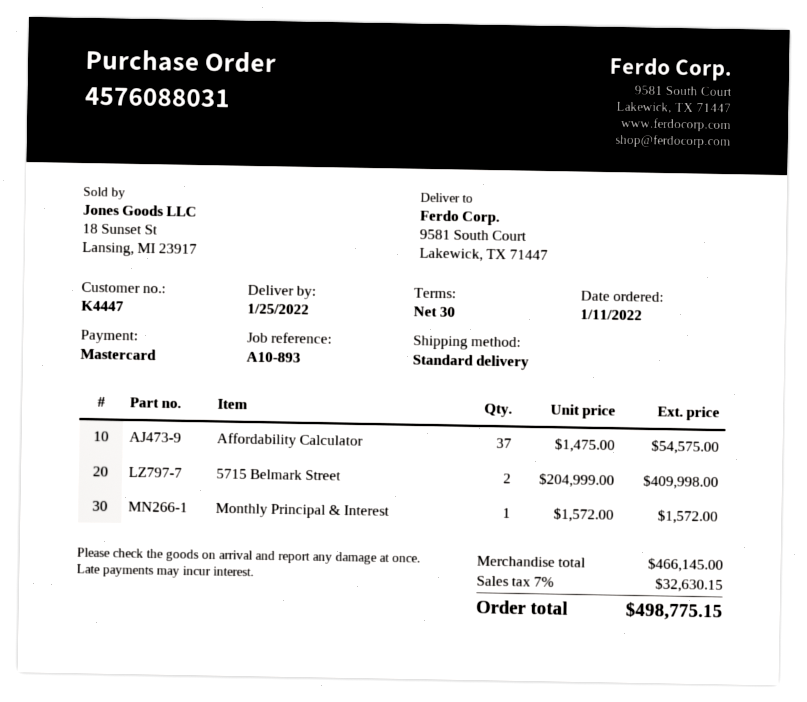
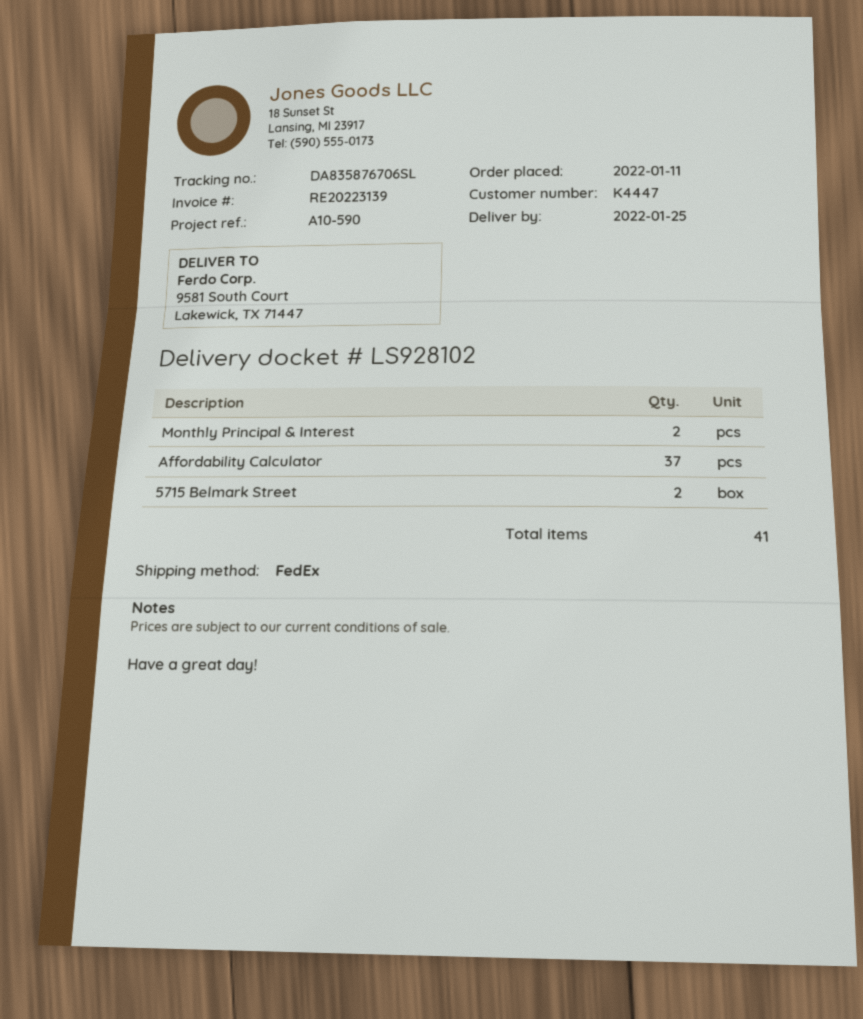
reference: A10-893 -> A10-590
shipping method: standard -> FedEx
Monthly Principal & Interest: 1 -> 2

